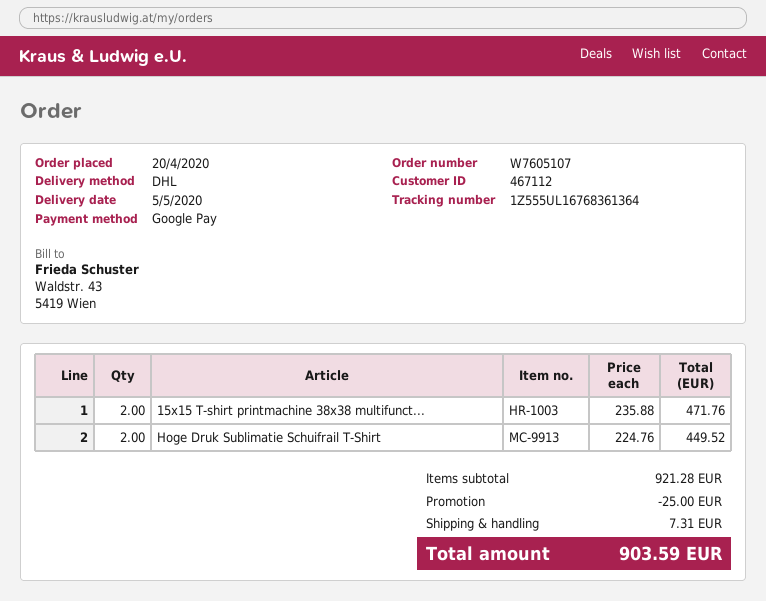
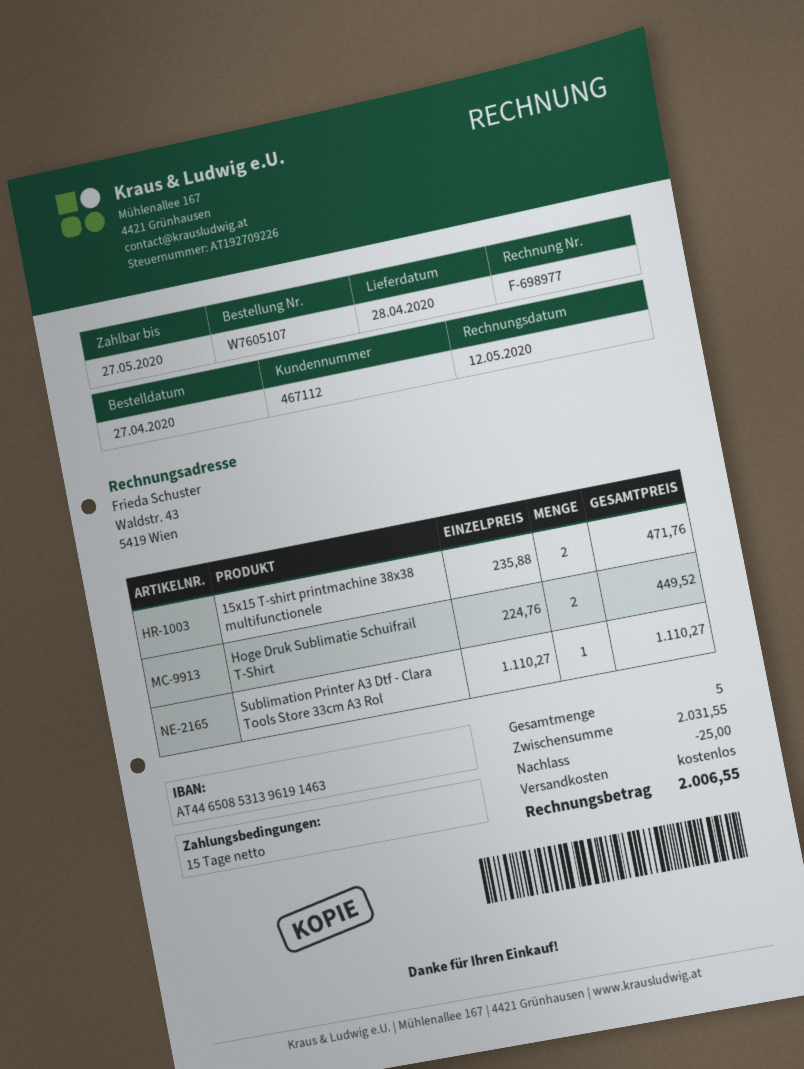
order date: 2020-04-20 -> 2020-04-27
delivery date: 2020-05-05 -> 2020-04-28
Sublimation Printer A3 Dtf - Clara Tools Store 33cm A3 Rol: none -> 1 x 1110.27 = 1110.27
subtotal: 921.28 -> 2031.55
shipping: 7.31 -> 0.00
total: 903.59 -> 2006.55

